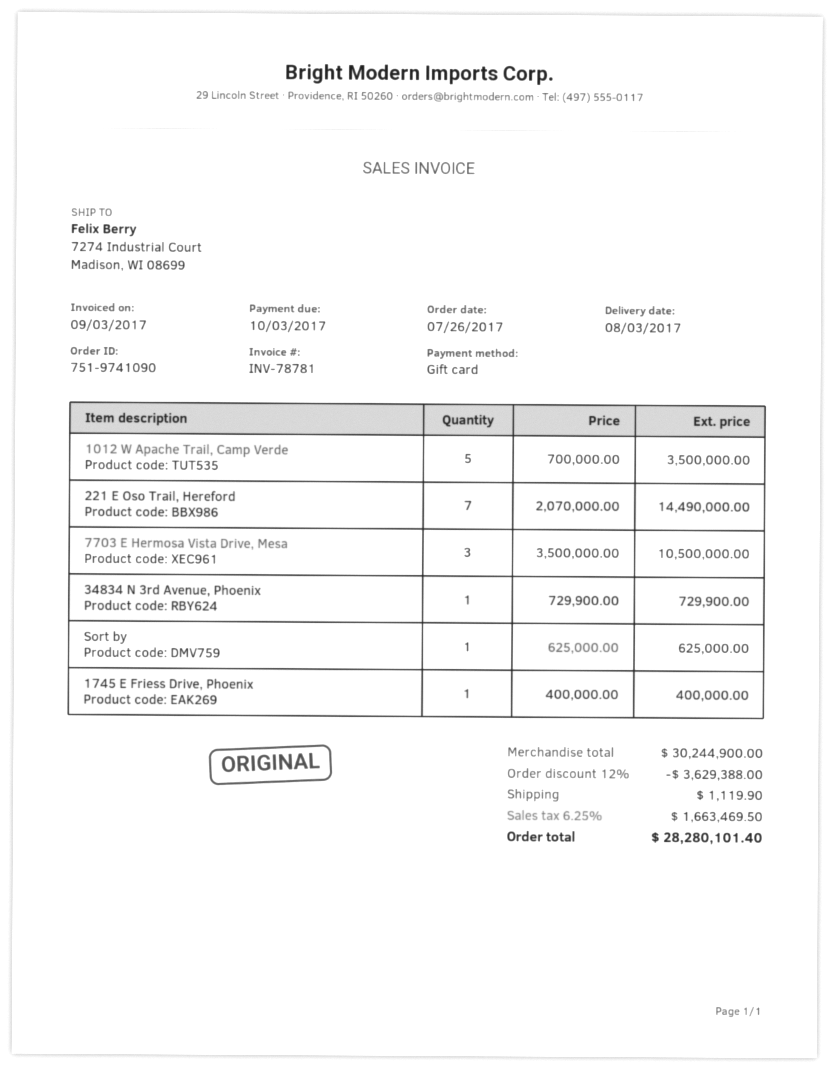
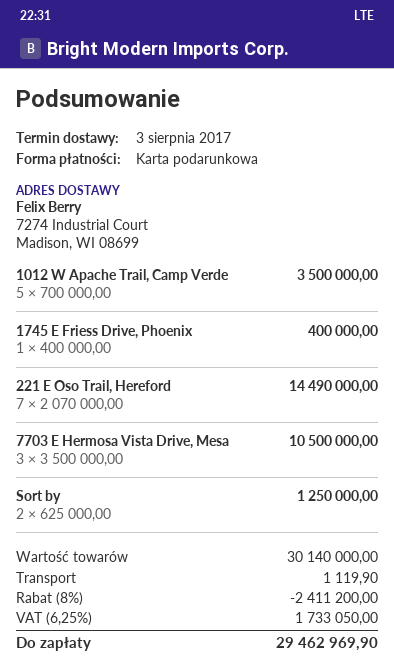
34834 N 3rd Avenue, Phoenix: 1 x 729900.00 = 729900.00 -> none
Sort by: 1 x 625000.00 = 625000.00 -> 2 x 625000.00 = 1250000.00
subtotal: 30244900.00 -> 30140000.00
discount: 12% = 3629388.00 -> 8% = 2411200.00
tax: 6.25% = 1663469.50 -> 6.25% = 1733050.00
total: 28280101.40 -> 29462969.90

